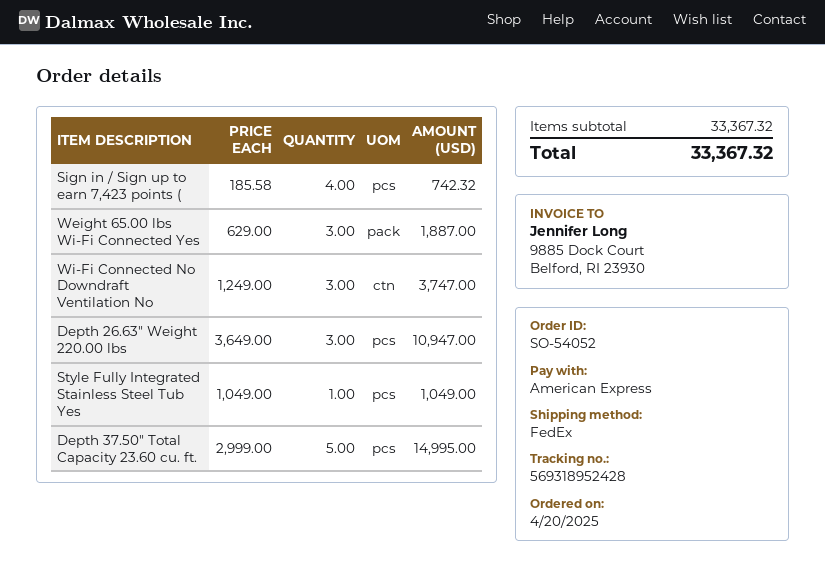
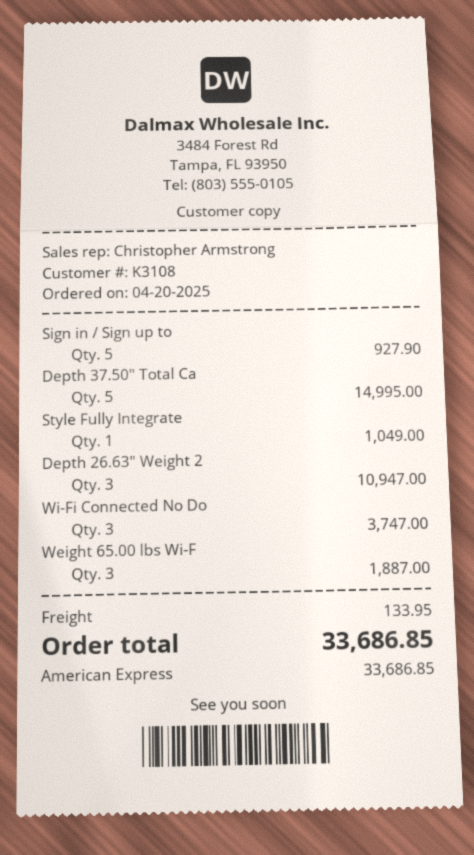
Sign in / Sign up to earn 7,423 points (: 4 for 742.32 -> 5 for 927.90
shipping: none -> 133.95
total: 33367.32 -> 33686.85

